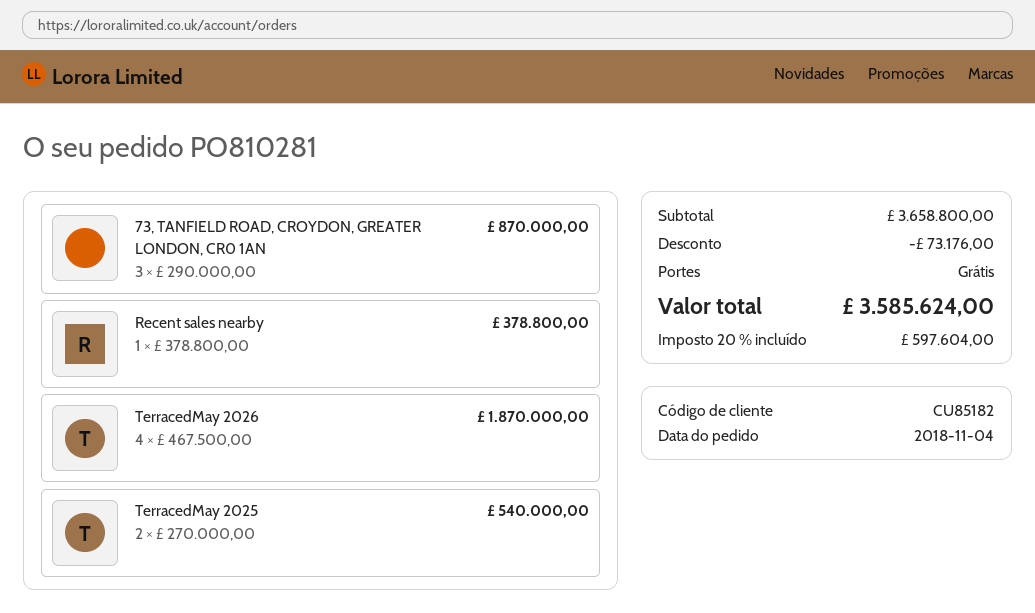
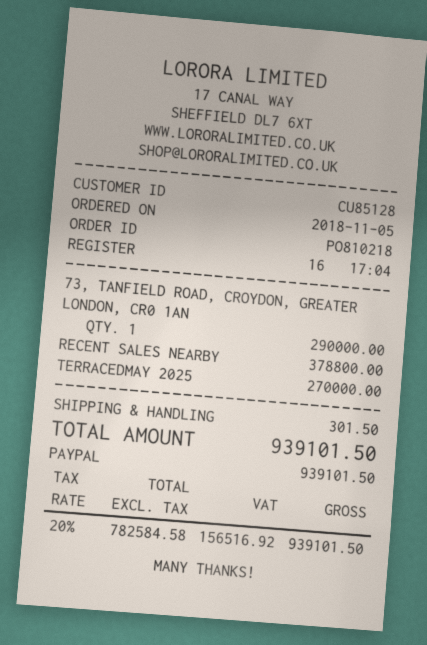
order number: PO810281 -> PO810218
order date: 2018-11-04 -> 2018-11-05
customer number: CU85182 -> CU85128
73, TANFIELD ROAD, CROYDON, GREATER LONDON, CR0 1AN: 3 for 870000.00 -> 1 for 290000.00
TerracedMay 2026: 4 for 1870000.00 -> none
TerracedMay 2025: 2 for 540000.00 -> 1 for 270000.00
discount: 73176.00 -> none
shipping: 0.00 -> 301.50
tax: 20% = 597604.00 -> 20% = 156516.92
total: 3585624.00 -> 939101.50

